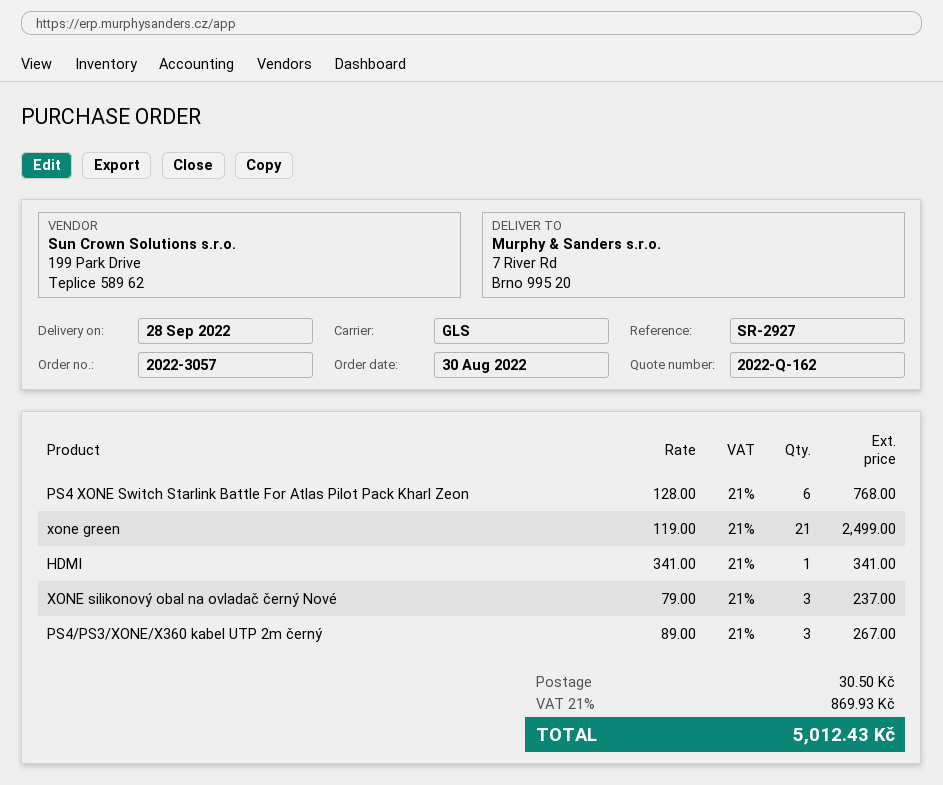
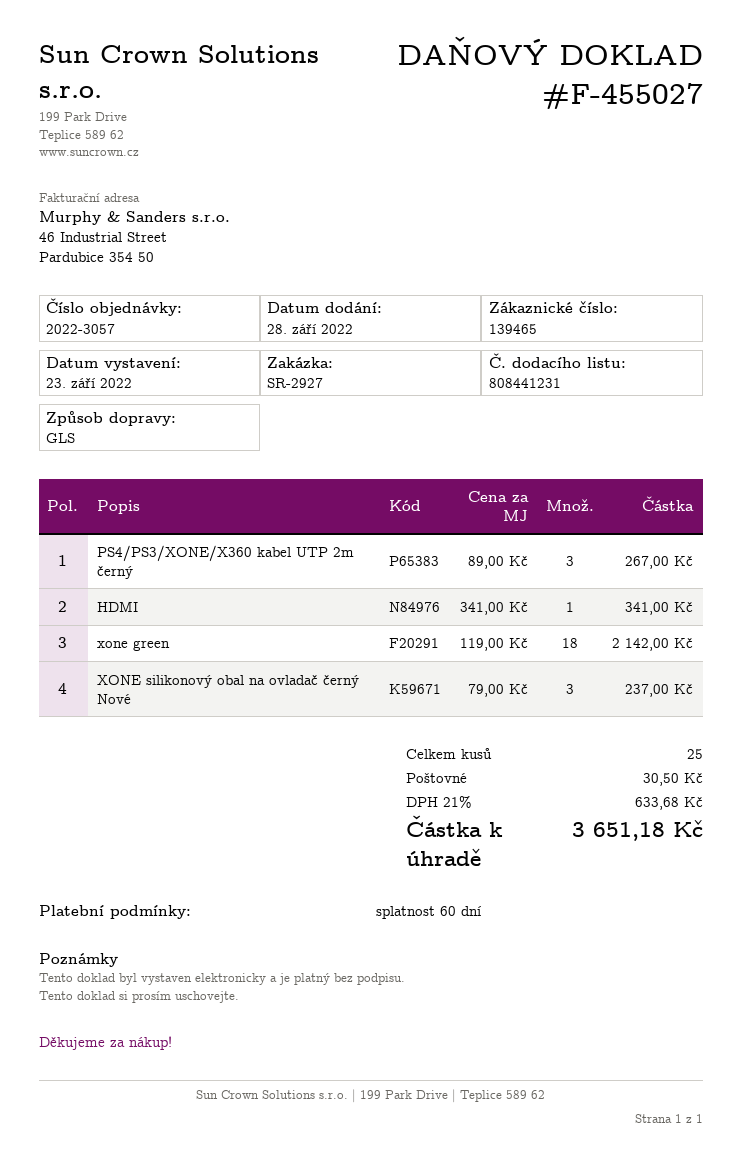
PS4 XONE Switch Starlink Battle For Atlas Pilot Pack Kharl Zeon: 6 x 128.00 = 768.00 -> none
xone green: 21 x 119.00 = 2499.00 -> 18 x 119.00 = 2142.00
tax: 21% = 869.93 -> 21% = 633.68
total: 5012.43 -> 3651.18

